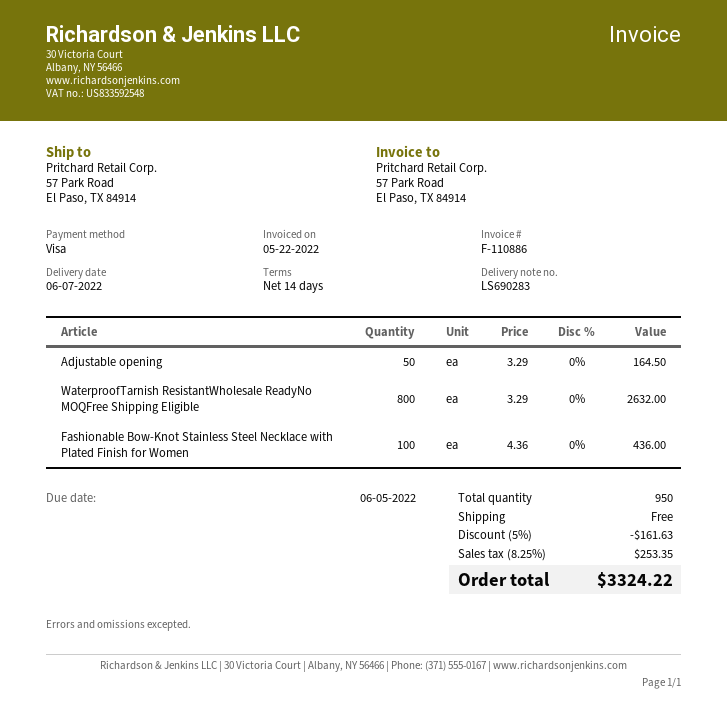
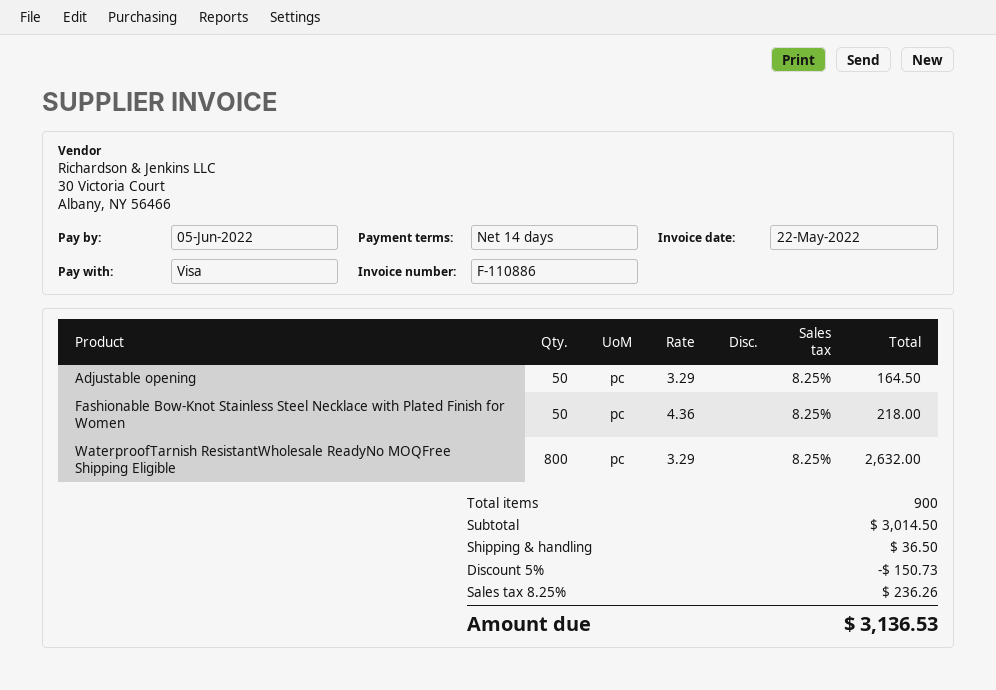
Fashionable Bow-Knot Stainless Steel Necklace with Plated Finish for Women: 100 x 4.36 = 436.00 -> 50 x 4.36 = 218.00
total quantity: 950 -> 900
discount: 5% = 161.63 -> 5% = 150.73
shipping: 0.00 -> 36.50
tax: 8.25% = 253.35 -> 8.25% = 236.26
total: 3324.22 -> 3136.53

